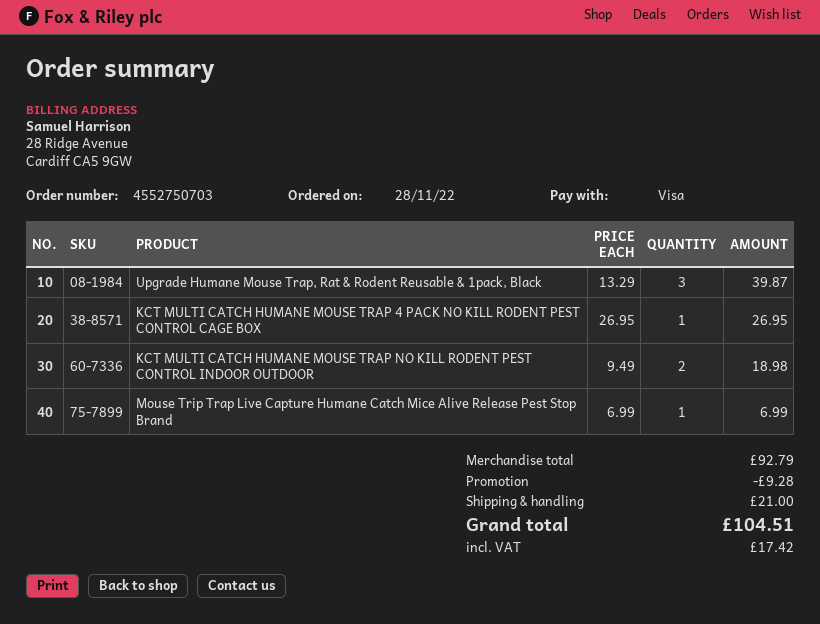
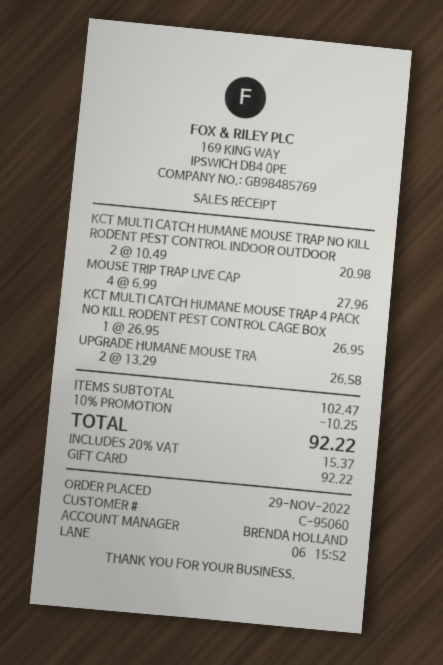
order date: 2022-11-28 -> 2022-11-29
payment method: Visa -> gift card
Upgrade Humane Mouse Trap, Rat & Rodent Reusable & 1pack, Black: 3 x 13.29 = 39.87 -> 2 x 13.29 = 26.58
KCT MULTI CATCH HUMANE MOUSE TRAP NO KILL RODENT PEST CONTROL INDOOR OUTDOOR: 2 x 9.49 = 18.98 -> 2 x 10.49 = 20.98
Mouse Trip Trap Live Capture Humane Catch Mice Alive Release Pest Stop Brand: 1 x 6.99 = 6.99 -> 4 x 6.99 = 27.96
subtotal: 92.79 -> 102.47
discount: 9.28 -> 10.25
shipping: 21.00 -> none
tax: 17.42 -> 15.37
total: 104.51 -> 92.22

